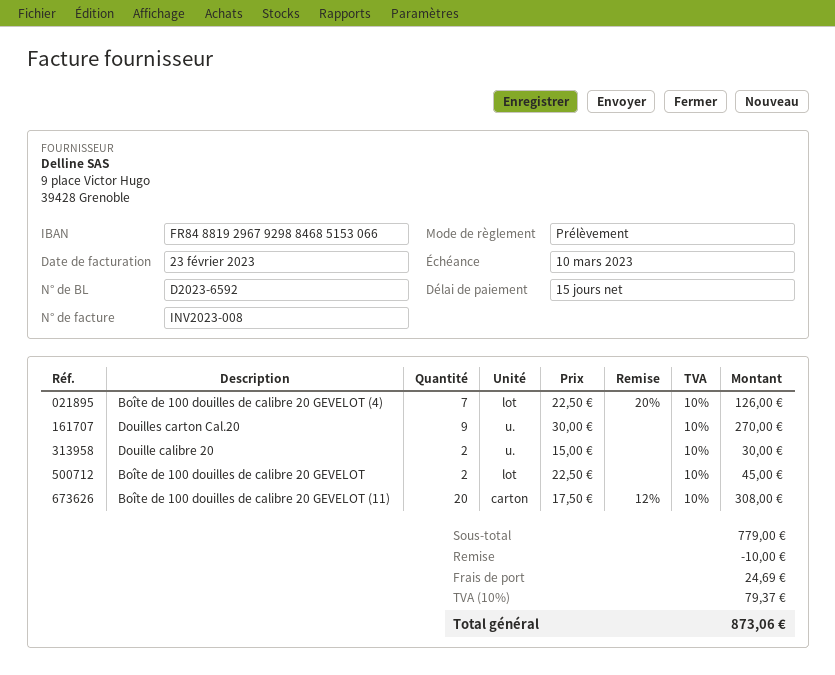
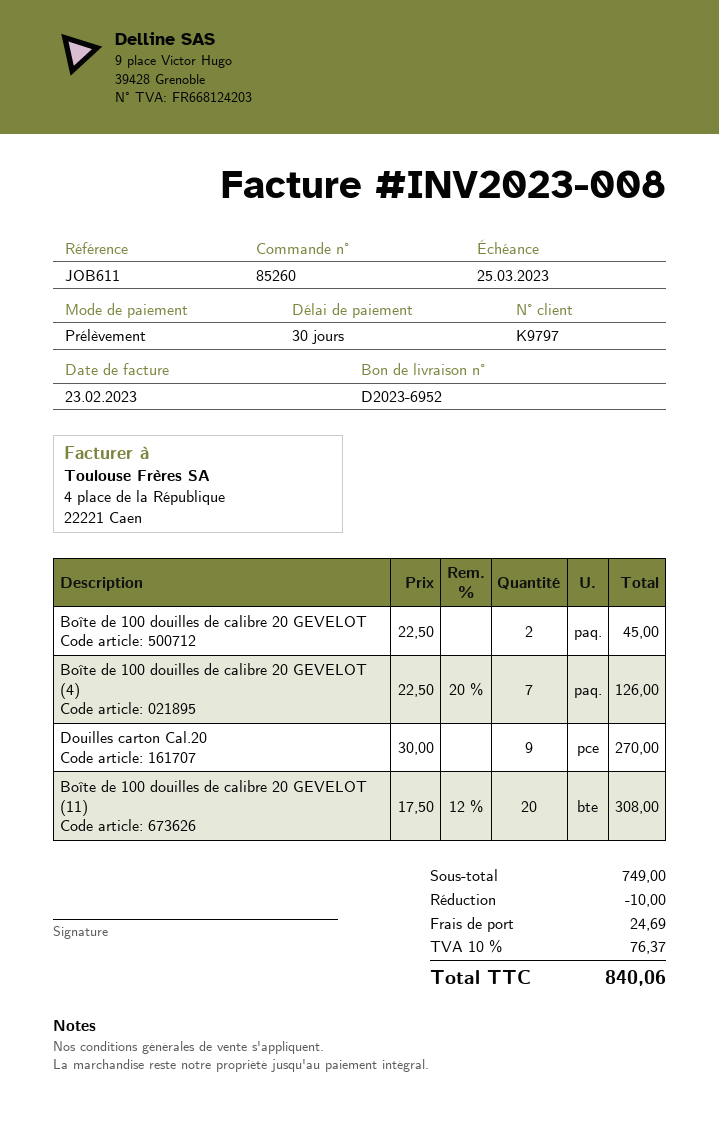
delivery note number: D2023-6592 -> D2023-6952
payment terms: 15 days -> 30 days
due date: 2023-03-10 -> 2023-03-25
Douille calibre 20: 2 x 15.00 = 30.00 -> none
subtotal: 779.00 -> 749.00
tax: 10% = 79.37 -> 10% = 76.37
total: 873.06 -> 840.06

